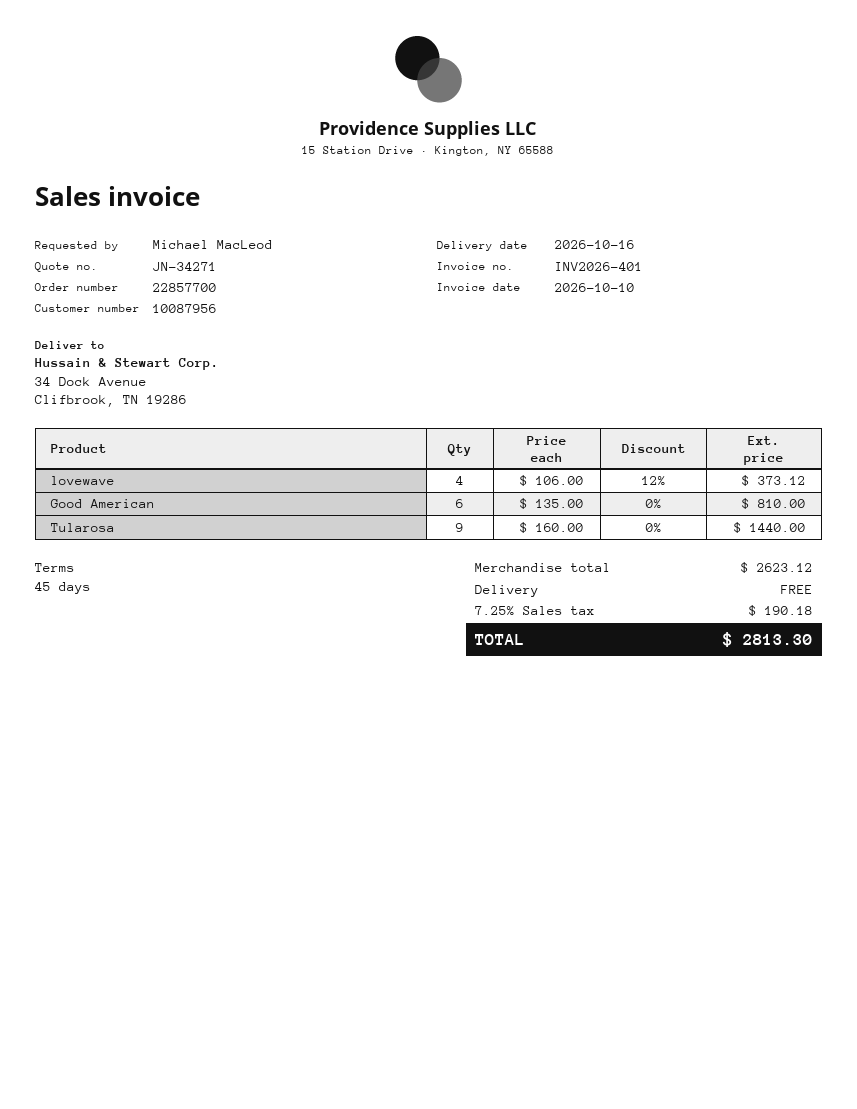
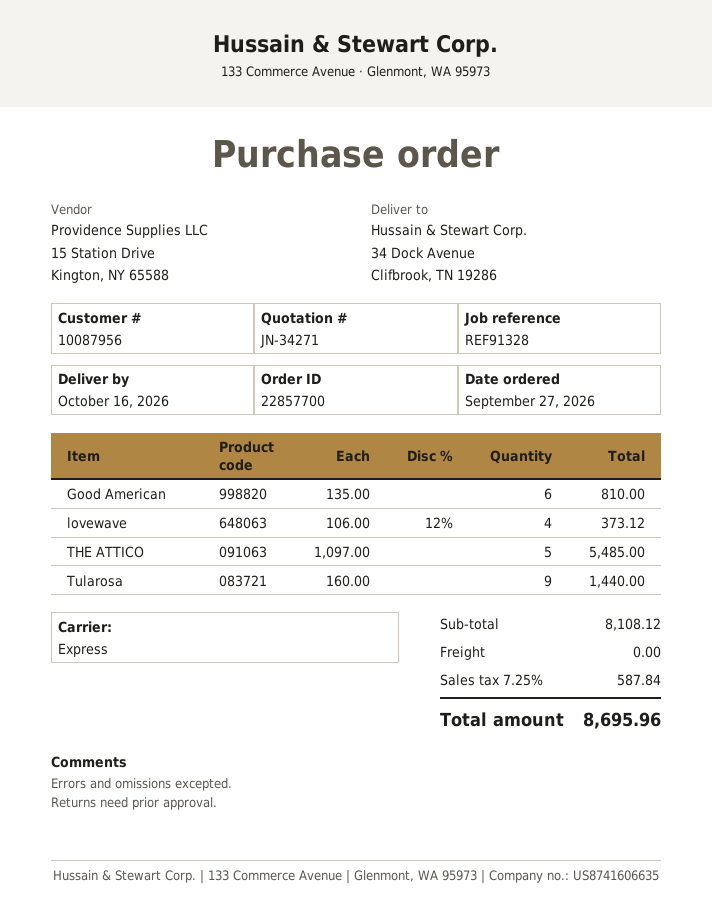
THE ATTICO: none -> 5 x 1097.00 = 5485.00
subtotal: 2623.12 -> 8108.12
tax: 7.25% = 190.18 -> 7.25% = 587.84
total: 2813.30 -> 8695.96

